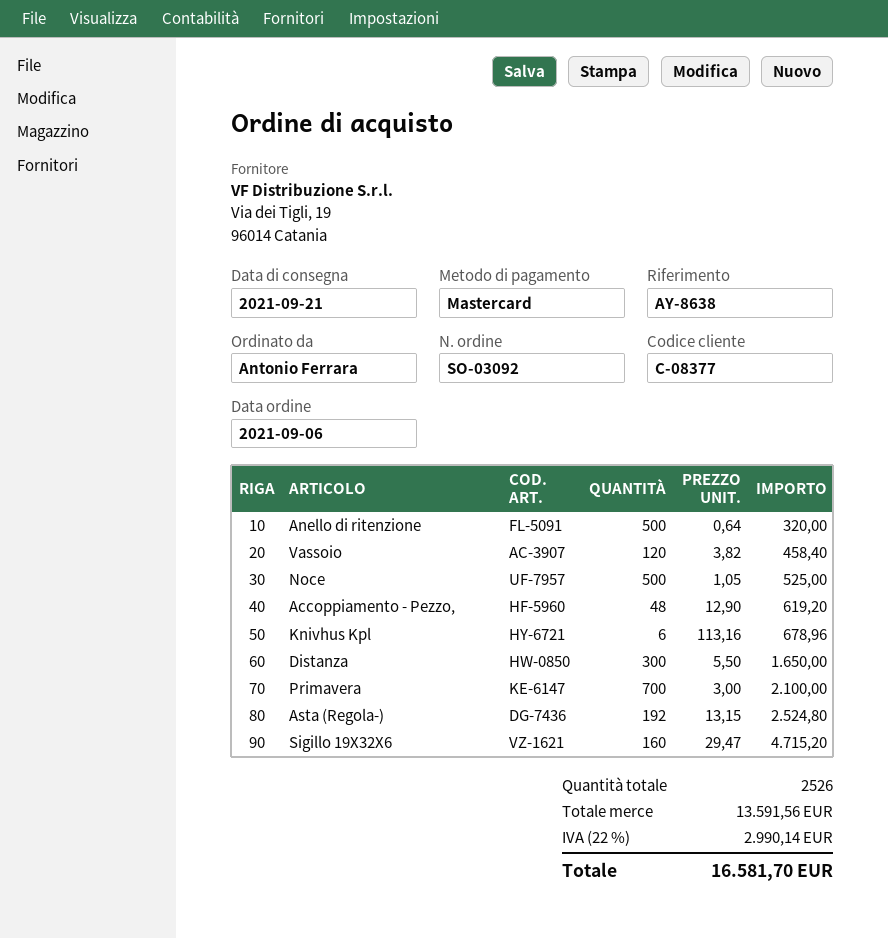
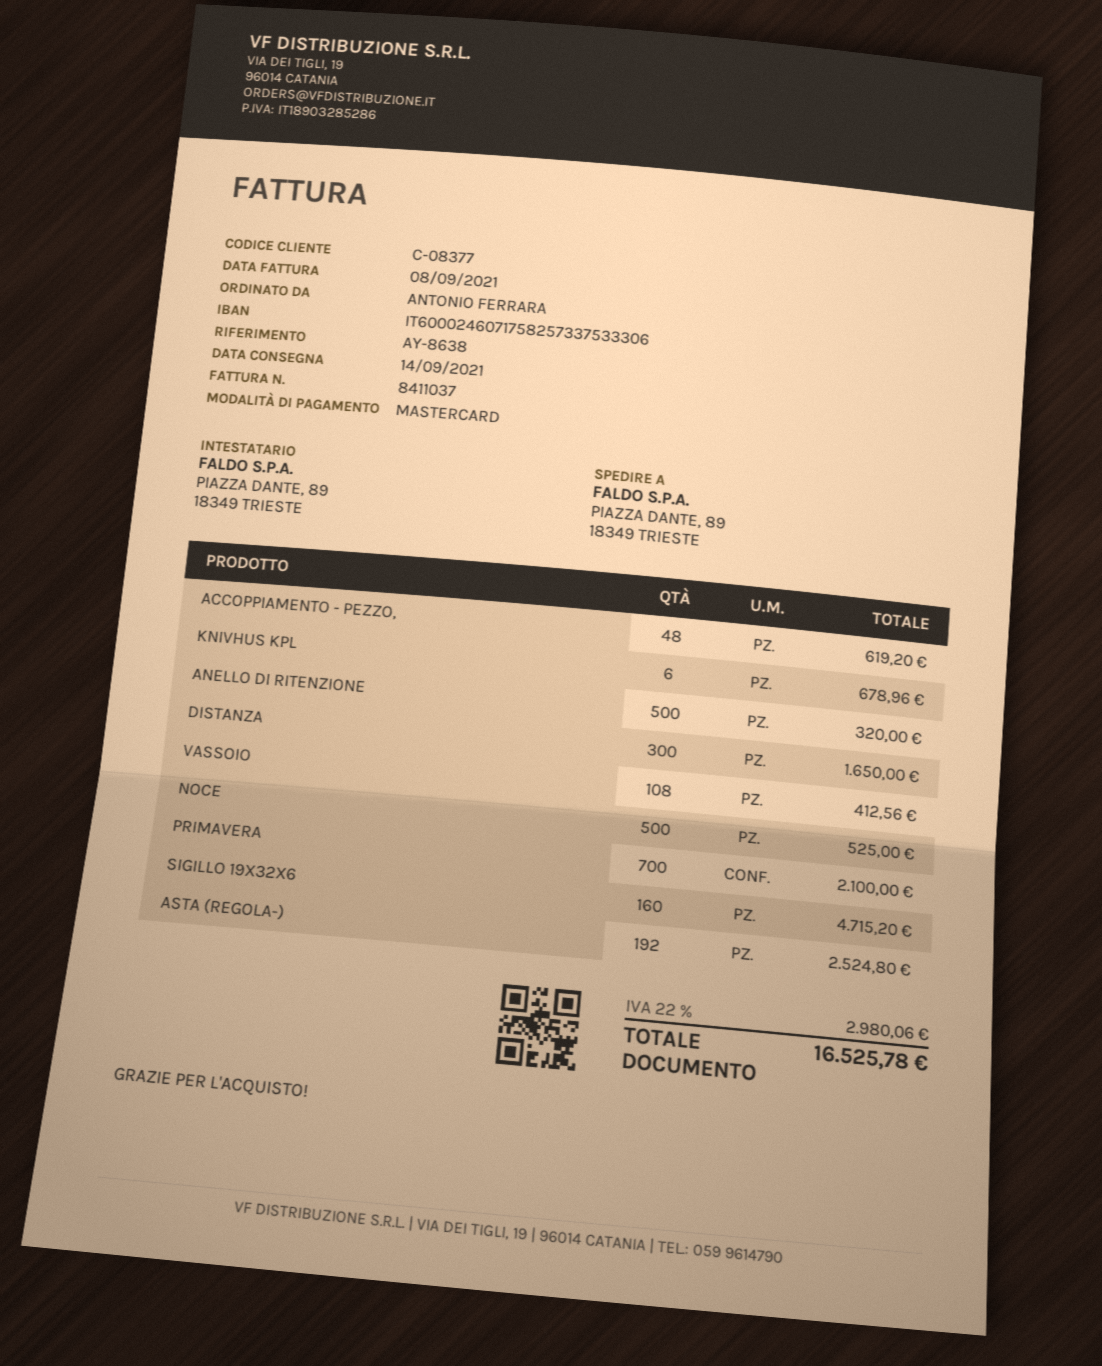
delivery date: 2021-09-21 -> 2021-09-14
Vassoio: 120 for 458.40 -> 108 for 412.56
tax: 22% = 2990.14 -> 22% = 2980.06
total: 16581.70 -> 16525.78

